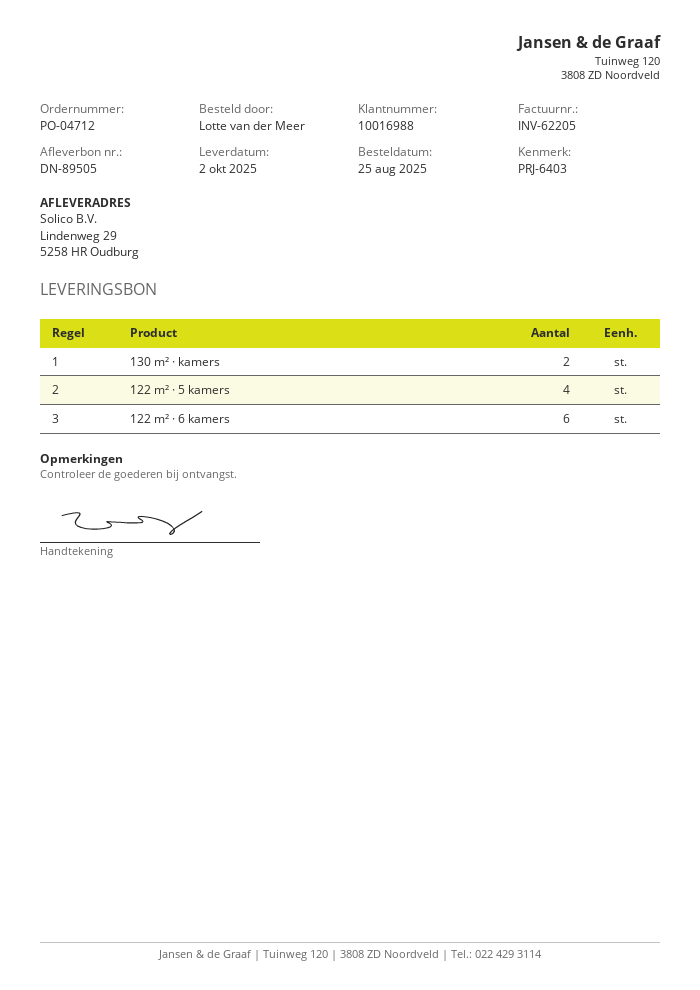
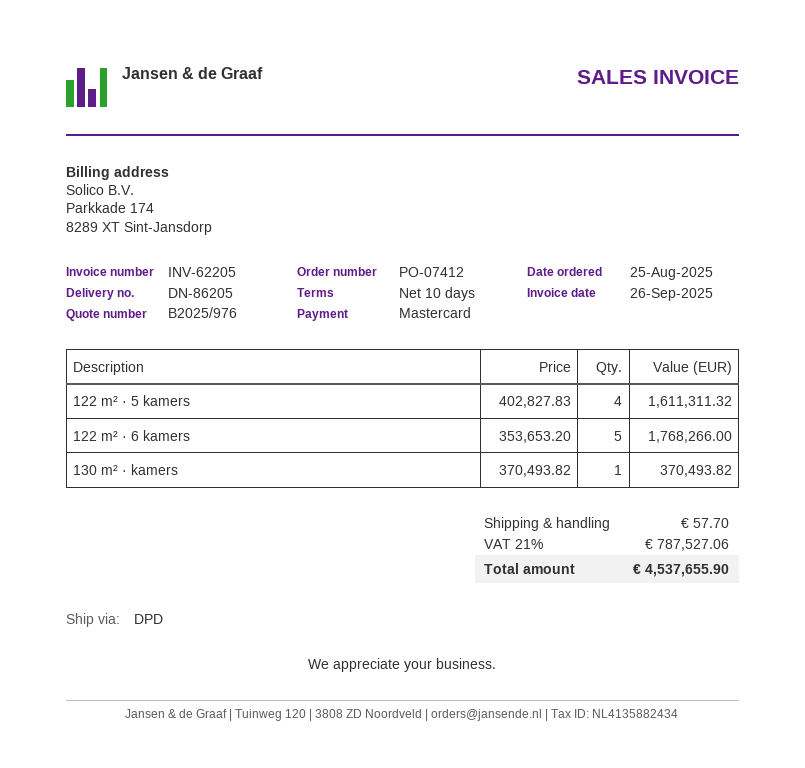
order number: PO-04712 -> PO-07412
delivery note number: DN-89505 -> DN-86205
130 m² · kamers: 2 -> 1
122 m² · 6 kamers: 6 -> 5

